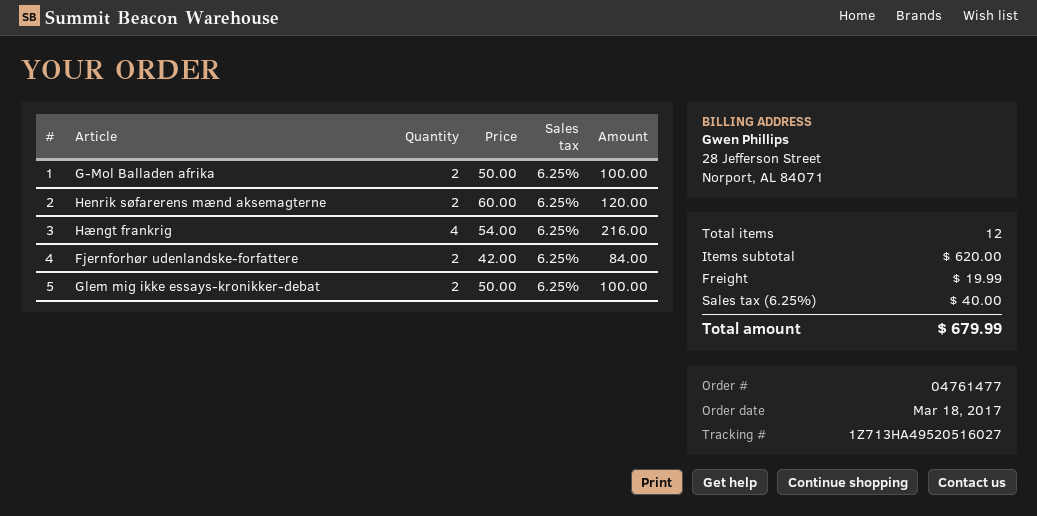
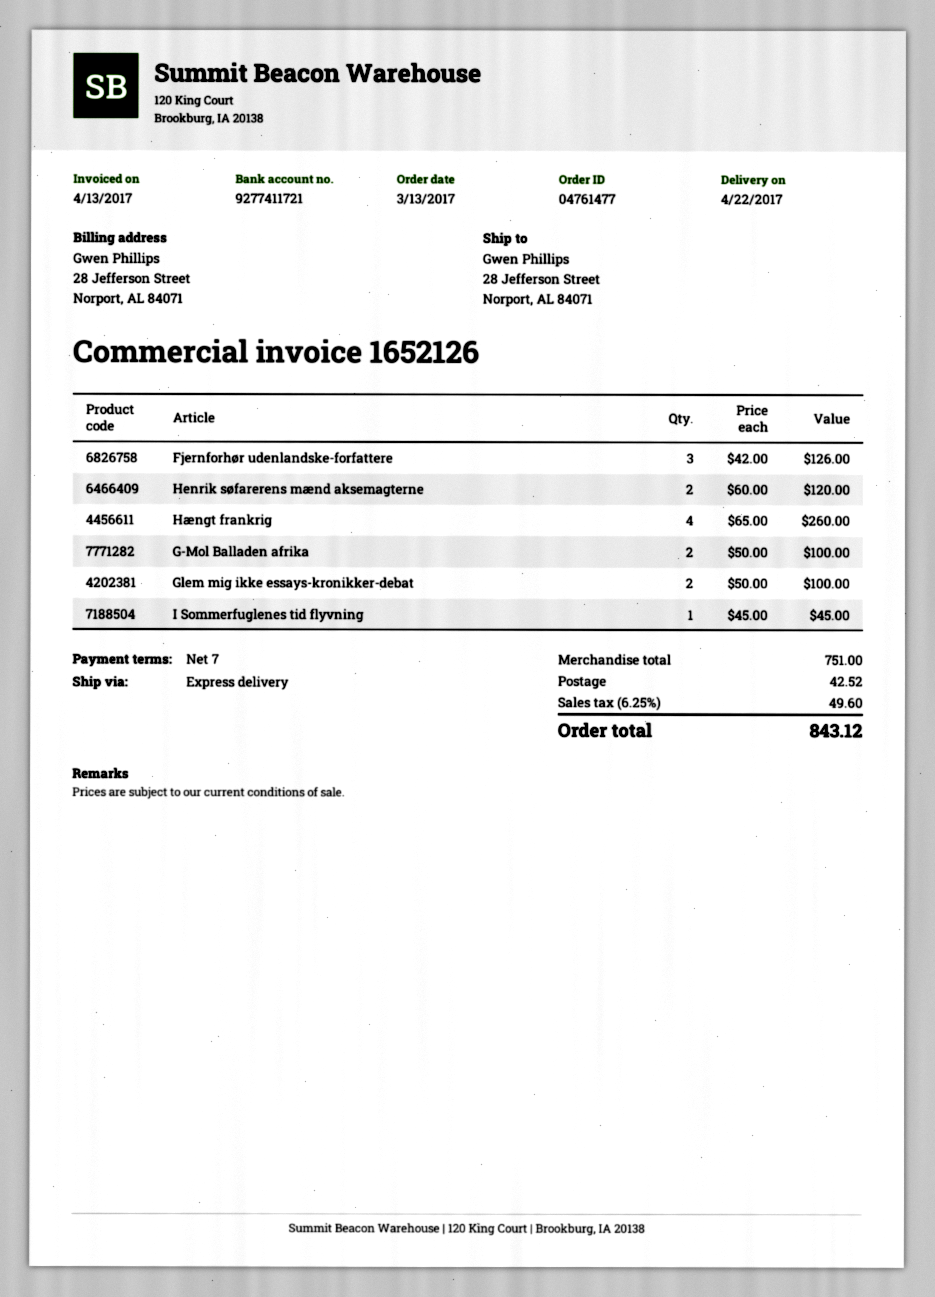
order date: 2017-03-18 -> 2017-03-13
Hængt frankrig: 4 x 54.00 = 216.00 -> 4 x 65.00 = 260.00
Fjernforhør udenlandske-forfattere: 2 x 42.00 = 84.00 -> 3 x 42.00 = 126.00
I Sommerfuglenes tid flyvning: none -> 1 x 45.00 = 45.00
subtotal: 620.00 -> 751.00
shipping: 19.99 -> 42.52
tax: 6.25% = 40.00 -> 6.25% = 49.60
total: 679.99 -> 843.12

